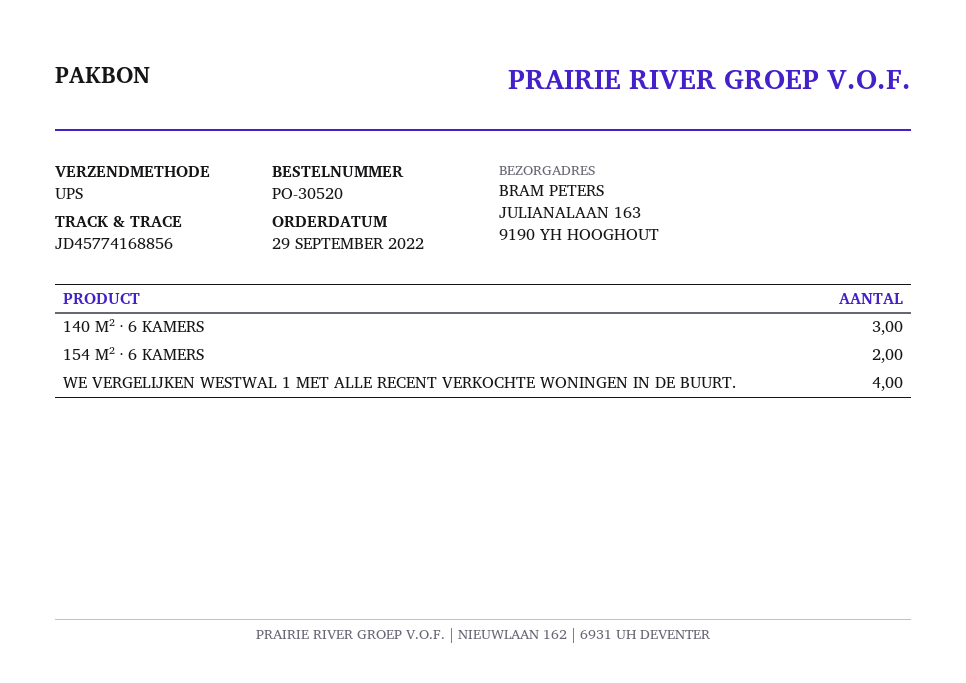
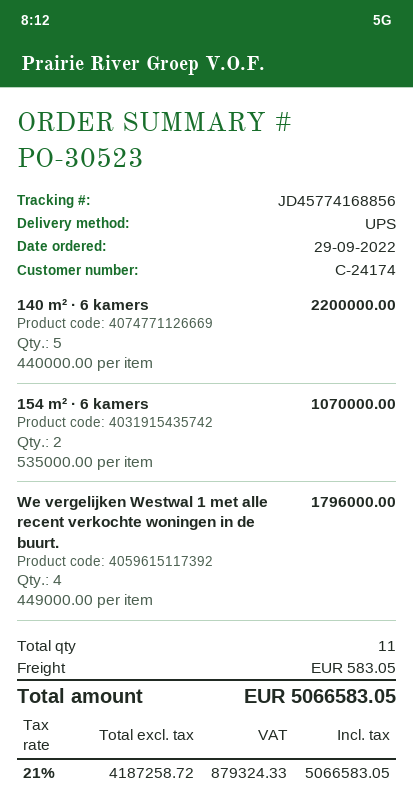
order number: PO-30520 -> PO-30523
140 M² · 6 KAMERS: 3 -> 5

